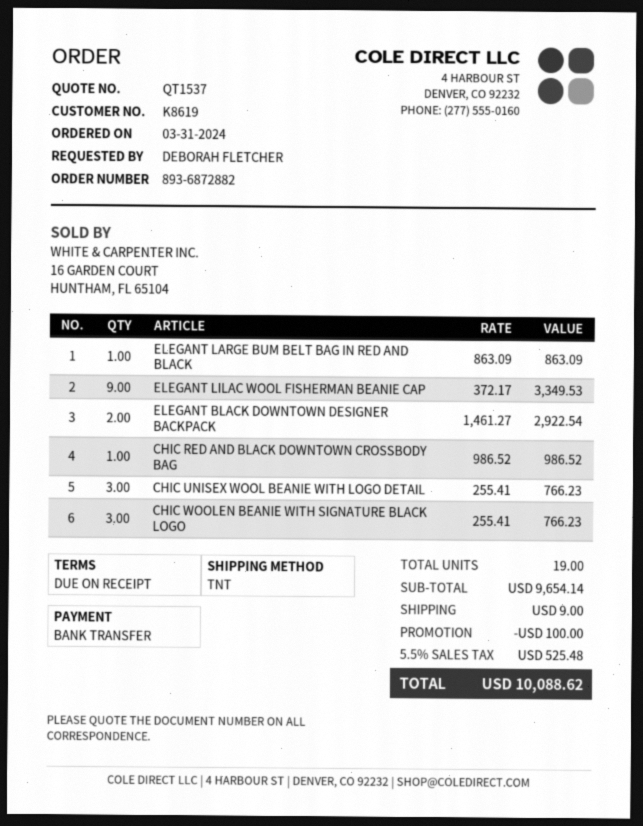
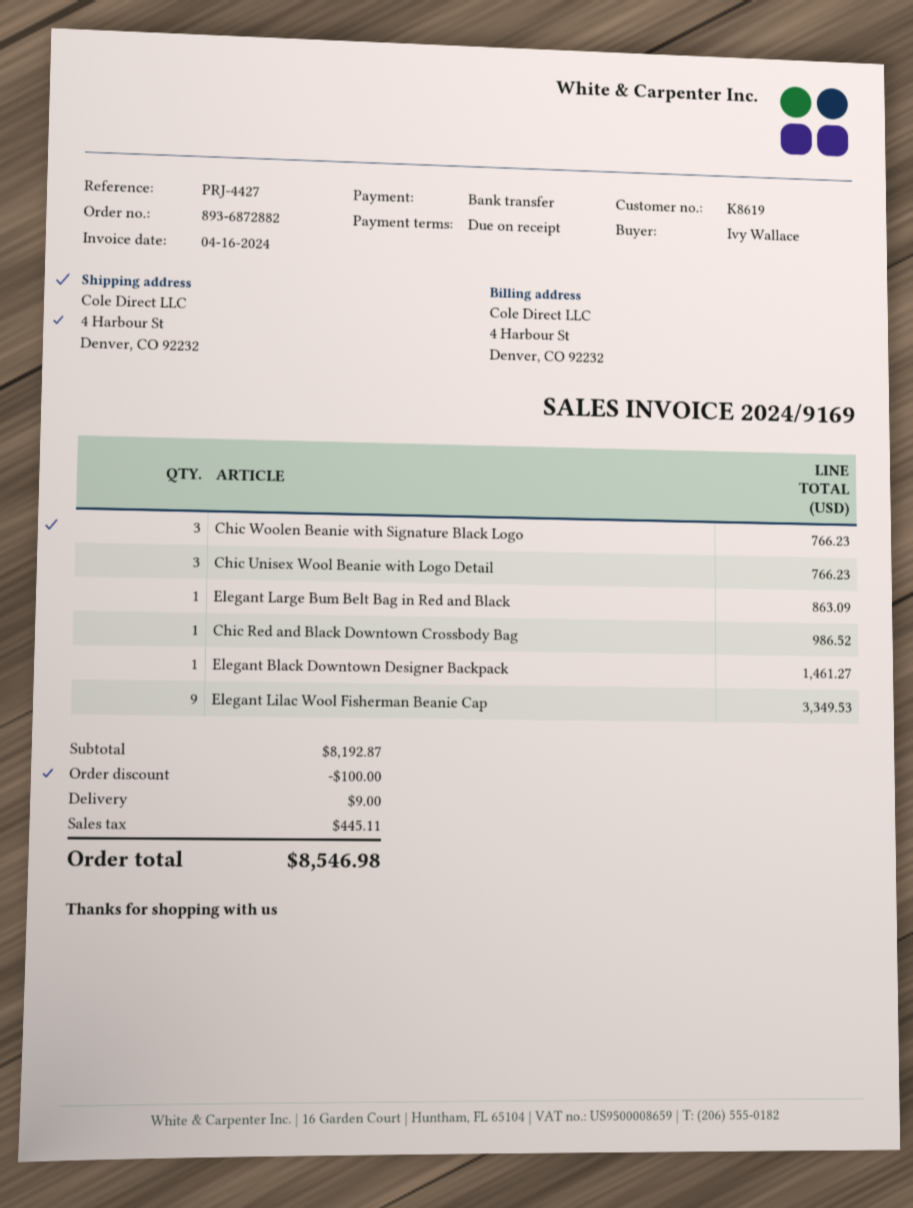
ordered by: DEBORAH FLETCHER -> Ivy Wallace
ELEGANT BLACK DOWNTOWN DESIGNER BACKPACK: 2 for 2922.54 -> 1 for 1461.27
subtotal: 9654.14 -> 8192.87
tax: 525.48 -> 445.11
total: 10088.62 -> 8546.98

